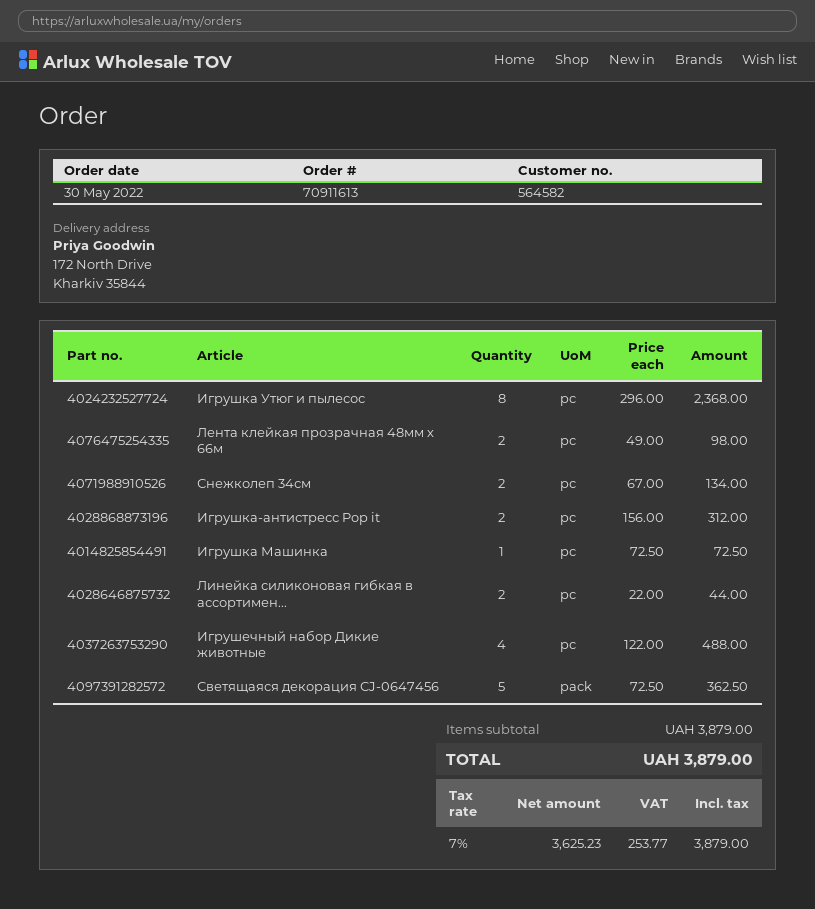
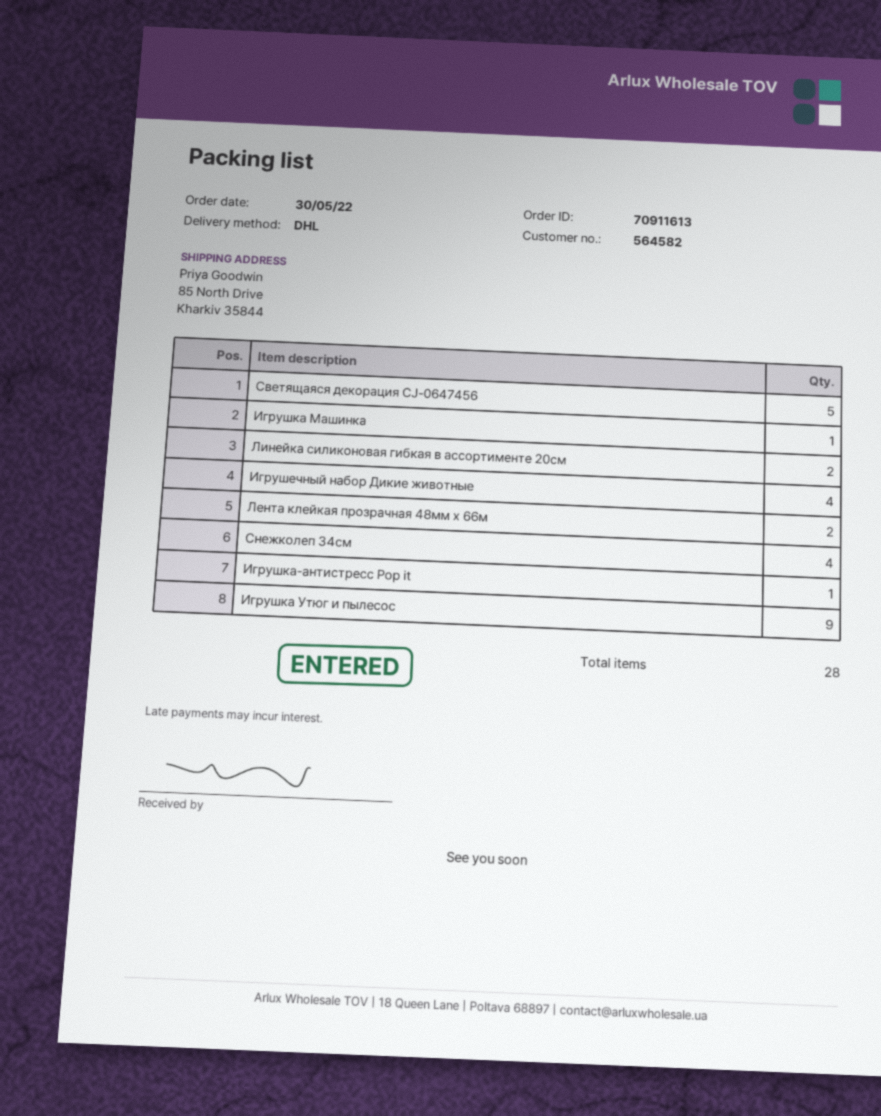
ship to: 172 North Drive, Kharkiv 35844 -> 85 North Drive, Kharkiv 35844
Игрушка Утюг и пылесос: 8 -> 9
Снежколеп 34см: 2 -> 4
Игрушка-антистресс Pop it: 2 -> 1

